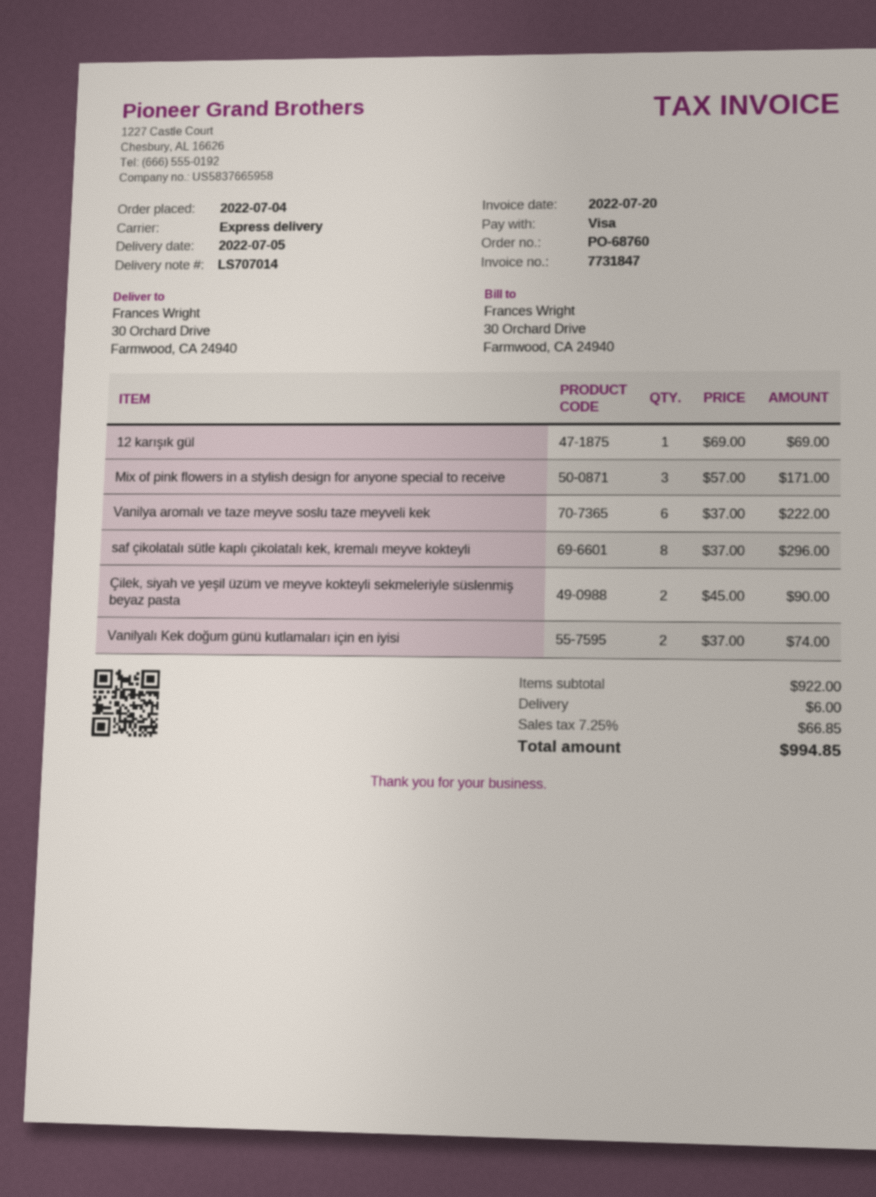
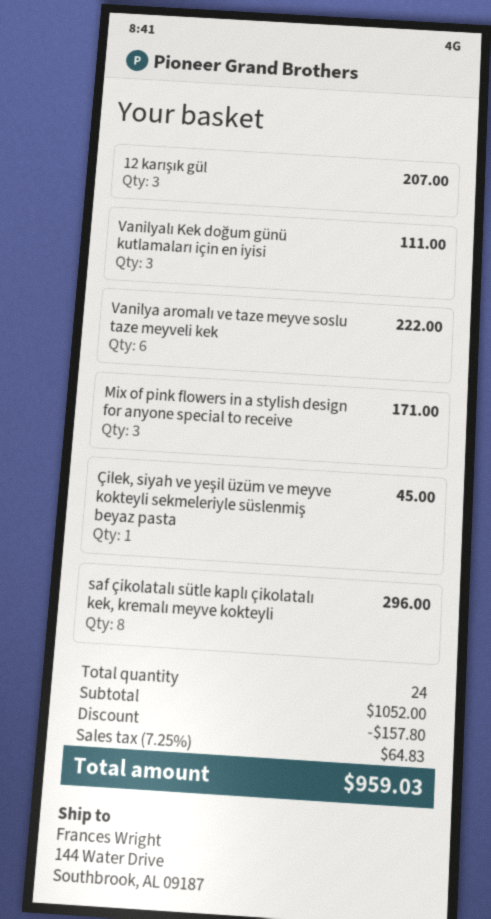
ship to: 30 Orchard Drive, Farmwood, CA 24940 -> 144 Water Drive, Southbrook, AL 09187
12 karışık gül: 1 for 69.00 -> 3 for 207.00
Çilek, siyah ve yeşil üzüm ve meyve kokteyli sekmeleriyle süslenmiş beyaz pasta: 2 for 90.00 -> 1 for 45.00
Vanilyalı Kek doğum günü kutlamaları için en iyisi: 2 for 74.00 -> 3 for 111.00
subtotal: 922.00 -> 1052.00
discount: none -> 157.80
shipping: 6.00 -> none
tax: 7.25% = 66.85 -> 7.25% = 64.83
total: 994.85 -> 959.03

